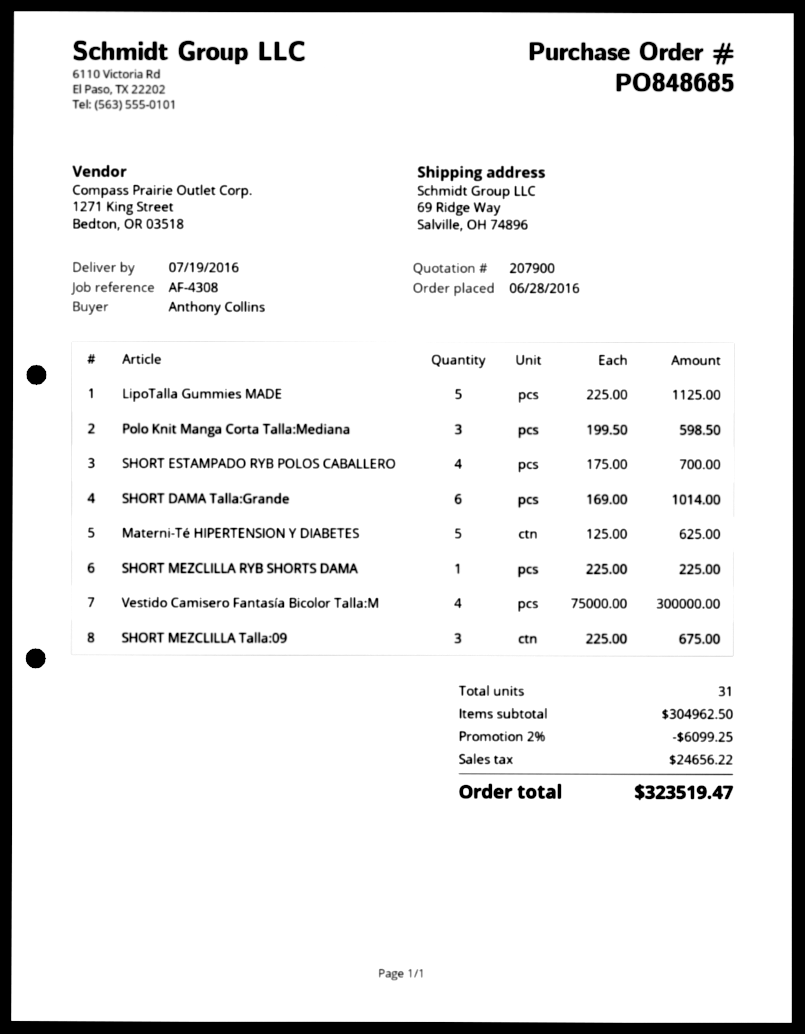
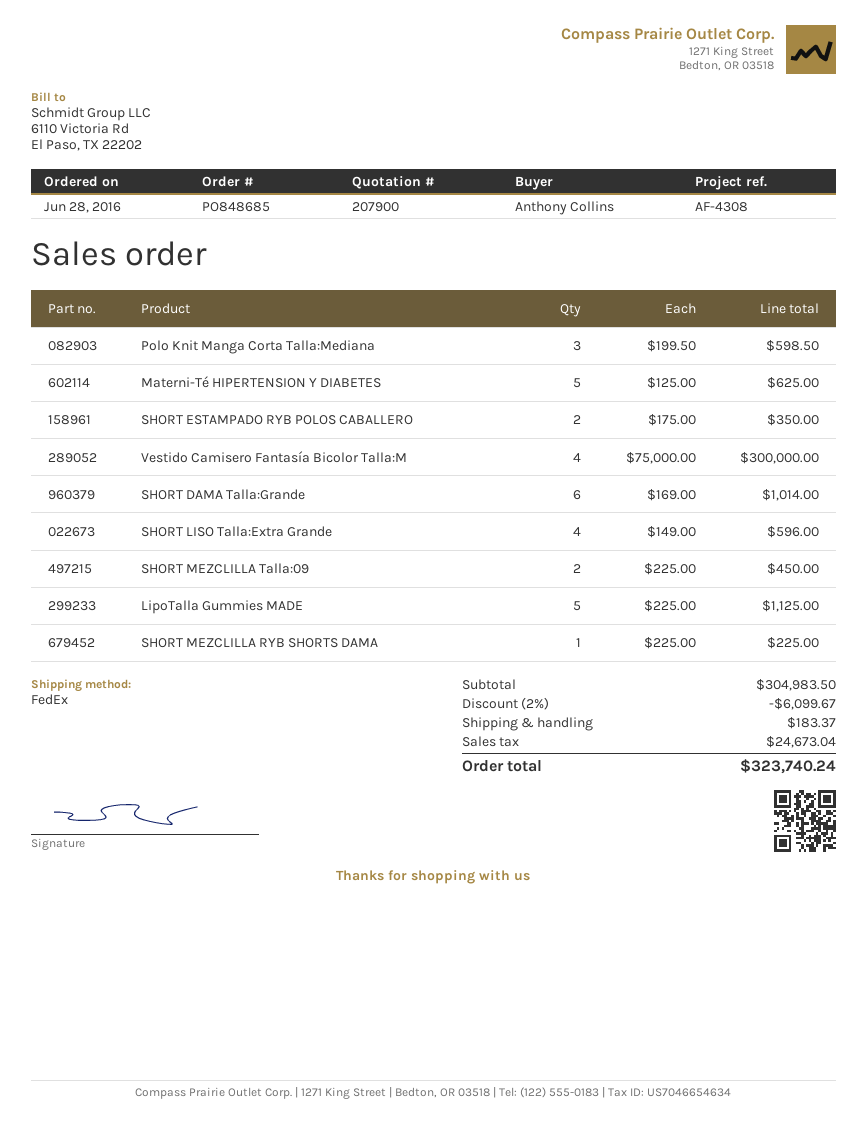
SHORT ESTAMPADO RYB POLOS CABALLERO: 4 x 175.00 = 700.00 -> 2 x 175.00 = 350.00
SHORT MEZCLILLA Talla:09: 3 x 225.00 = 675.00 -> 2 x 225.00 = 450.00
SHORT LISO Talla:Extra Grande: none -> 4 x 149.00 = 596.00
subtotal: 304962.50 -> 304983.50
discount: 2% = 6099.25 -> 2% = 6099.67
shipping: none -> 183.37
tax: 24656.22 -> 24673.04
total: 323519.47 -> 323740.24

